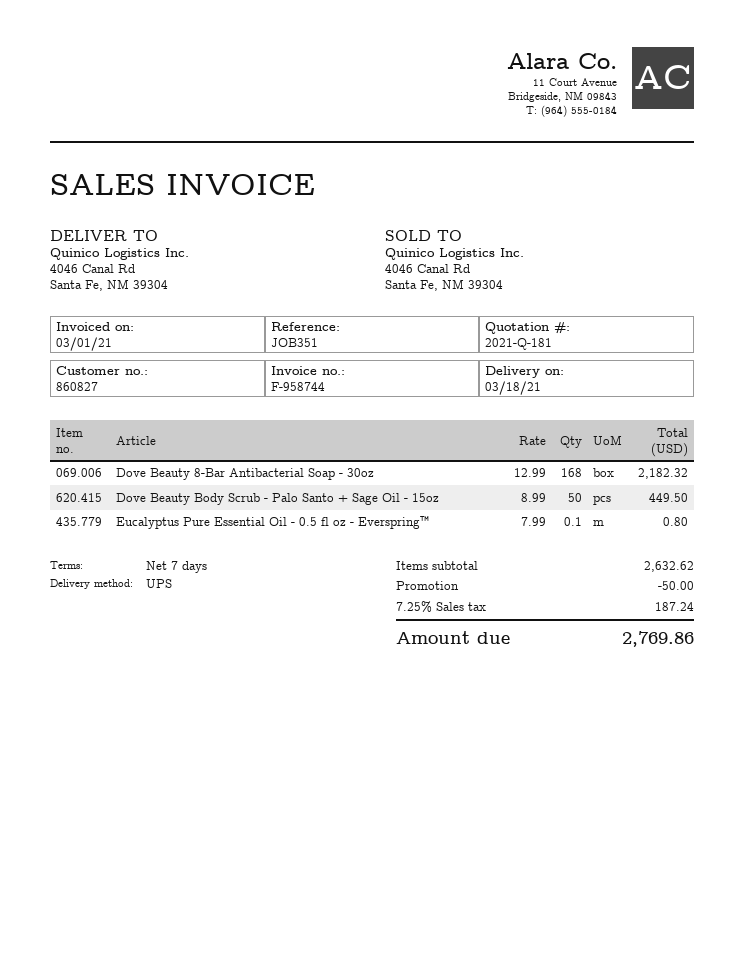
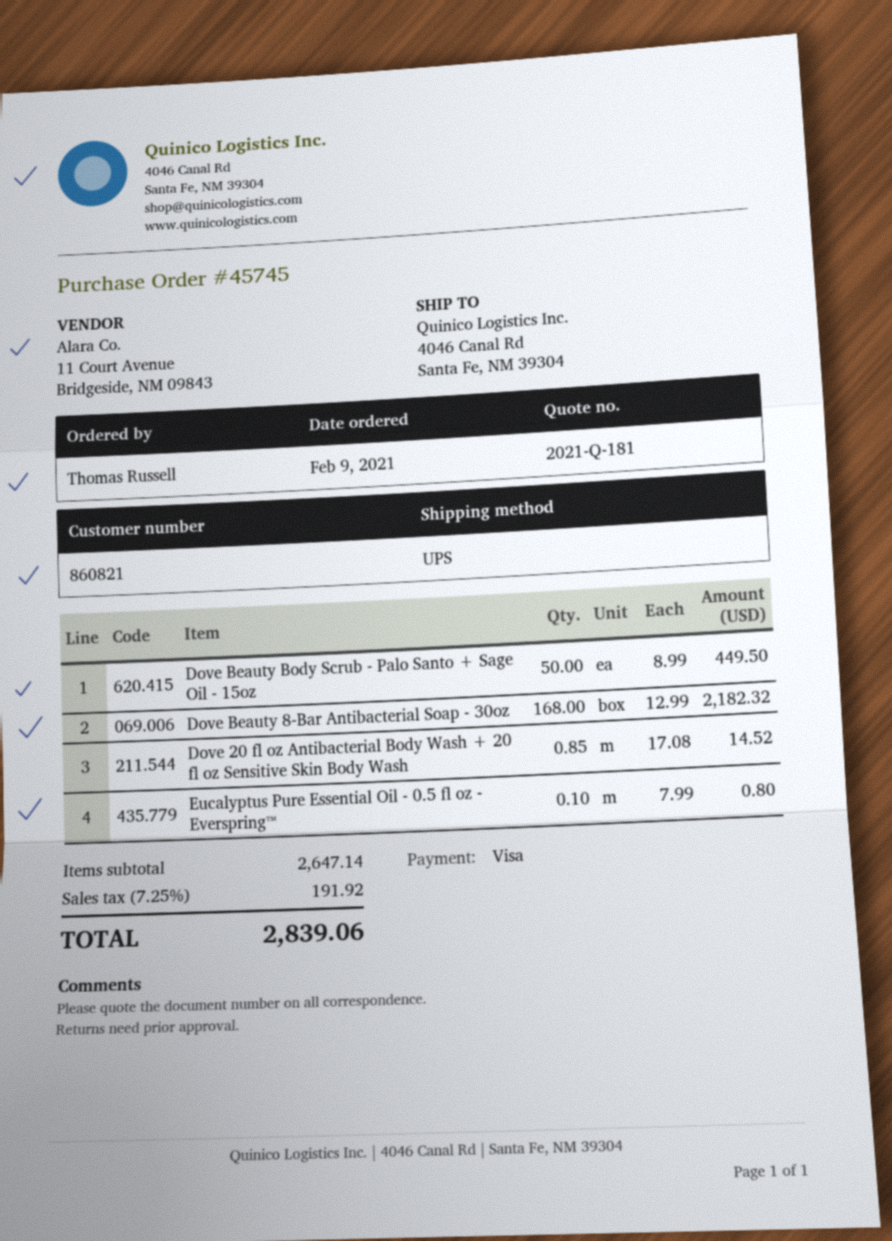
customer number: 860827 -> 860821
Dove 20 fl oz Antibacterial Body Wash + 20 fl oz Sensitive Skin Body Wash: none -> 0.85 x 17.08 = 14.52
subtotal: 2632.62 -> 2647.14
discount: 50.00 -> none
tax: 7.25% = 187.24 -> 7.25% = 191.92
total: 2769.86 -> 2839.06

